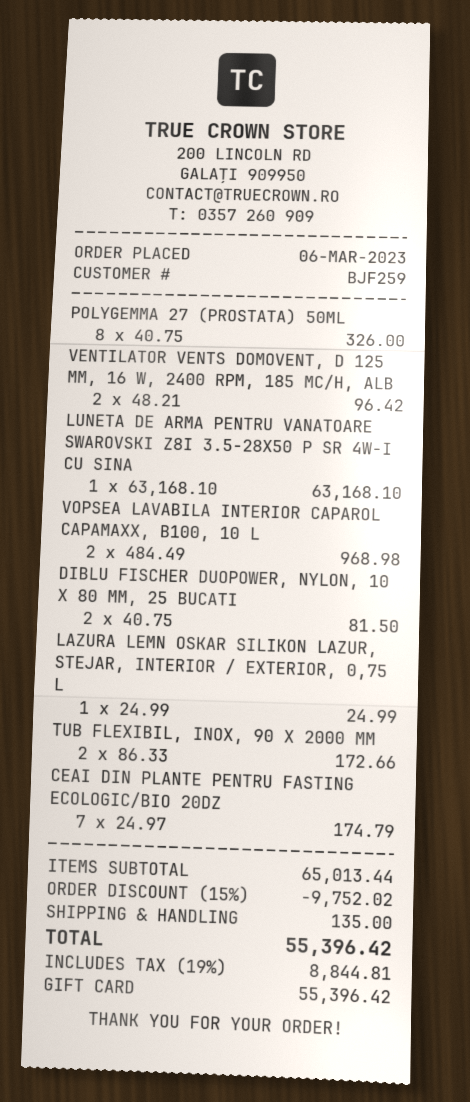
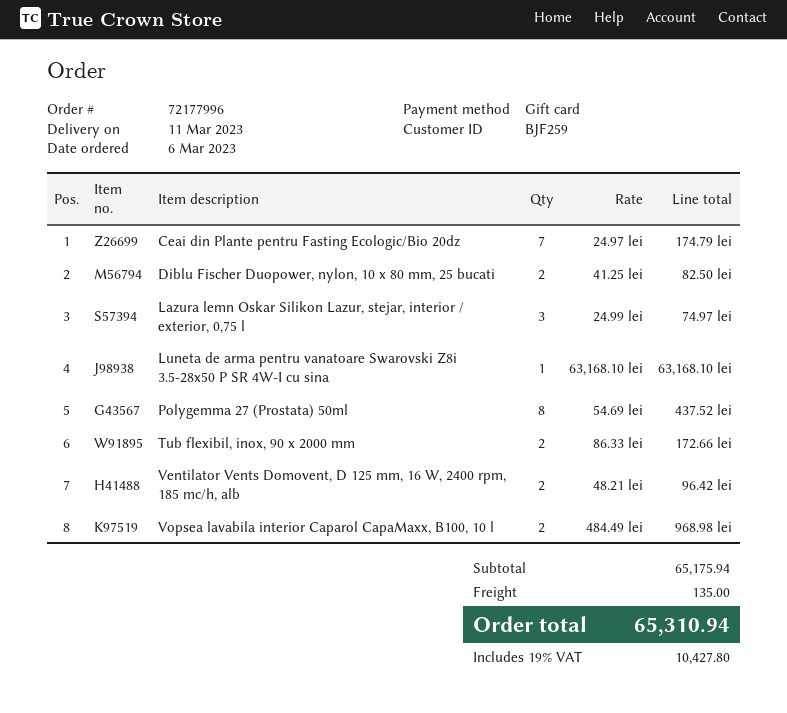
POLYGEMMA 27 (PROSTATA) 50ML: 8 x 40.75 = 326.00 -> 8 x 54.69 = 437.52
DIBLU FISCHER DUOPOWER, NYLON, 10 X 80 MM, 25 BUCATI: 2 x 40.75 = 81.50 -> 2 x 41.25 = 82.50
LAZURA LEMN OSKAR SILIKON LAZUR, STEJAR, INTERIOR / EXTERIOR, 0,75 L: 1 x 24.99 = 24.99 -> 3 x 24.99 = 74.97
subtotal: 65013.44 -> 65175.94
discount: 15% = 9752.02 -> none
tax: 19% = 8844.81 -> 19% = 10427.80
total: 55396.42 -> 65310.94

